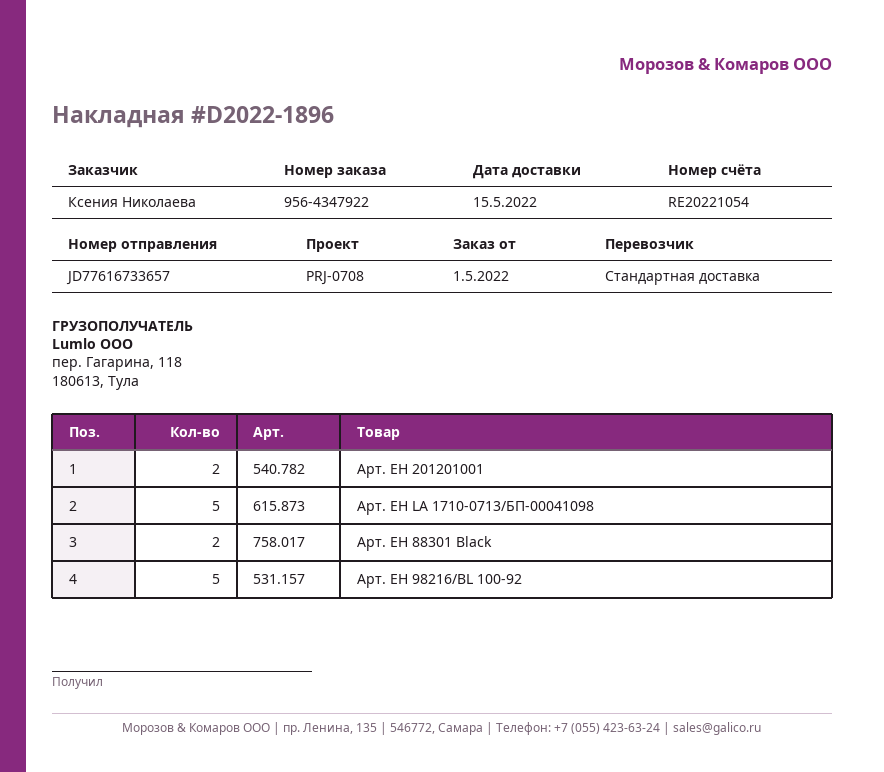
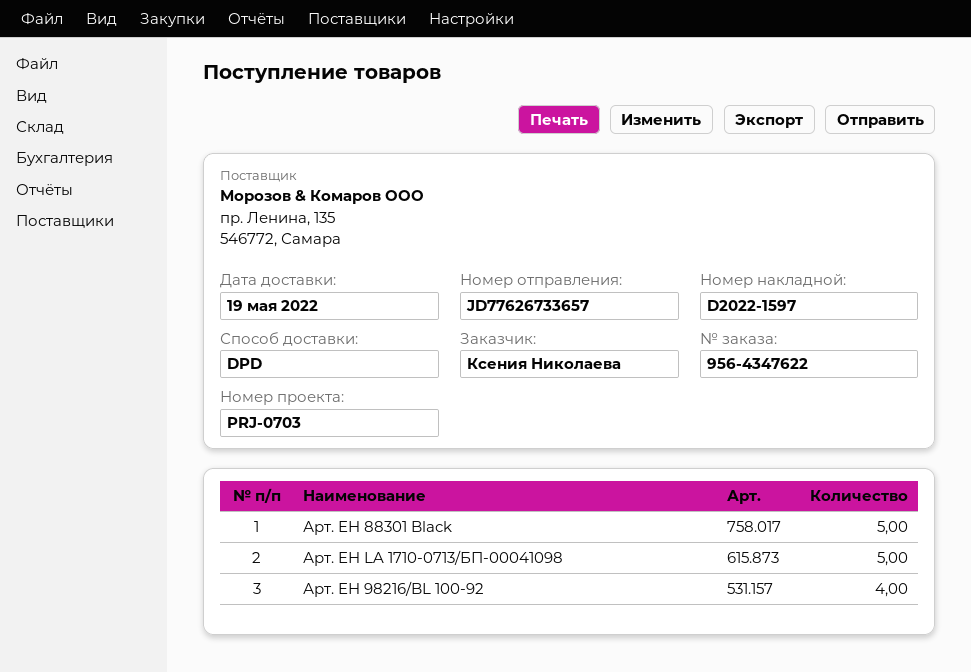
order number: 956-4347922 -> 956-4347622
delivery note number: D2022-1896 -> D2022-1597
delivery date: 2022-05-15 -> 2022-05-19
reference: PRJ-0708 -> PRJ-0703
shipping method: standard -> DPD
tracking number: JD77616733657 -> JD77626733657
Арт. EH 201201001: 2 -> none
Арт. EH 88301 Black: 2 -> 5
Арт. EH 98216/BL 100-92: 5 -> 4

